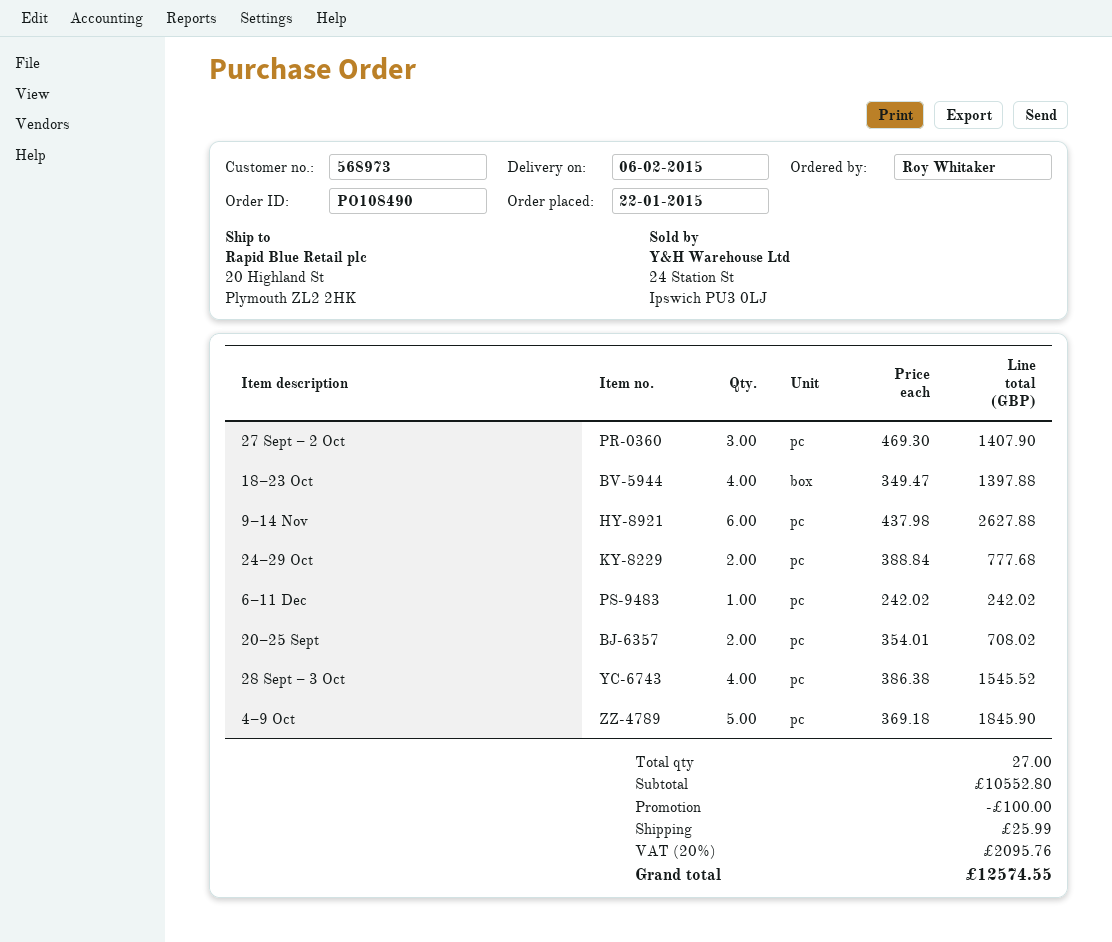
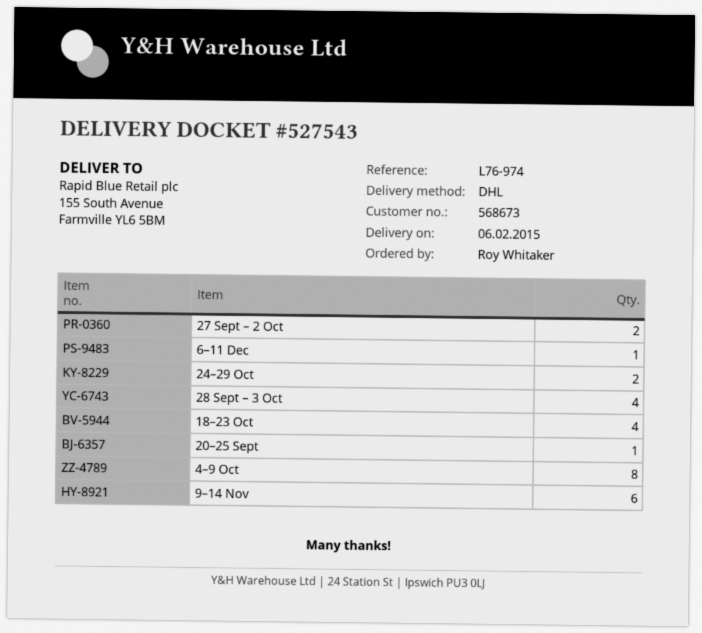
customer number: 568973 -> 568673
ship to: 20 Highland St, Plymouth ZL2 2HK -> 155 South Avenue, Farmville YL6 5BM
27 Sept – 2 Oct: 3 -> 2
20–25 Sept: 2 -> 1
4–9 Oct: 5 -> 8

